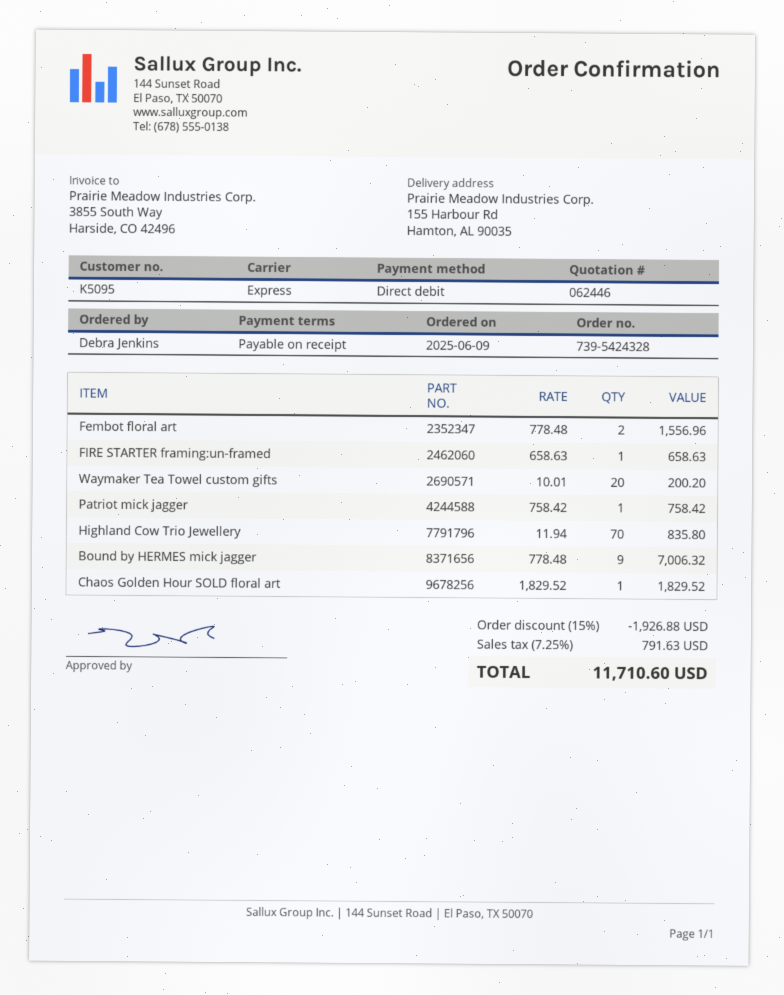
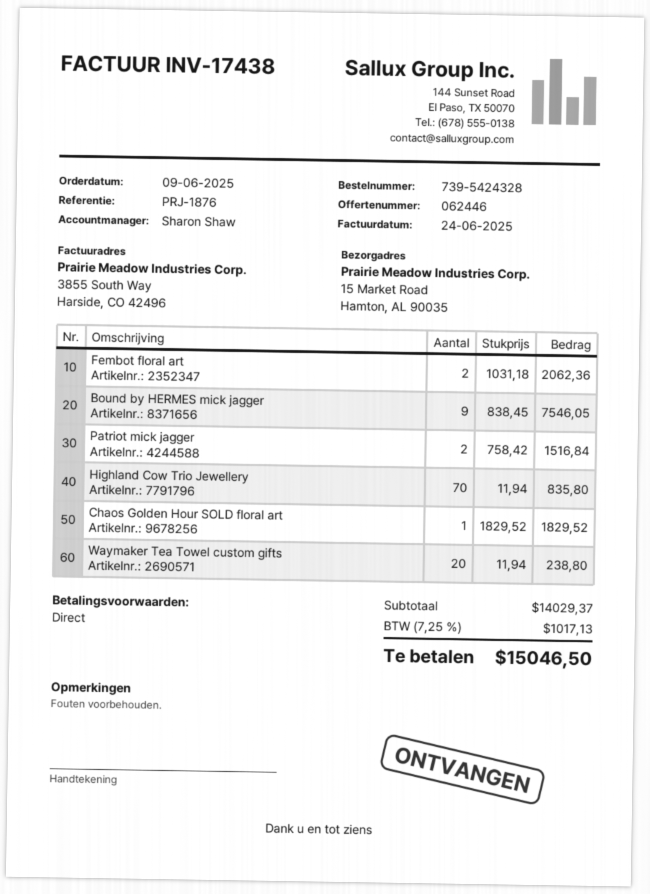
ship to: 155 Harbour Rd, Hamton, AL 90035 -> 15 Market Road, Hamton, AL 90035
Fembot floral art: 2 x 778.48 = 1556.96 -> 2 x 1031.18 = 2062.36
FIRE STARTER framing:un-framed: 1 x 658.63 = 658.63 -> none
Waymaker Tea Towel custom gifts: 20 x 10.01 = 200.20 -> 20 x 11.94 = 238.80
Patriot mick jagger: 1 x 758.42 = 758.42 -> 2 x 758.42 = 1516.84
Bound by HERMES mick jagger: 9 x 778.48 = 7006.32 -> 9 x 838.45 = 7546.05
discount: 15% = 1926.88 -> none
tax: 7.25% = 791.63 -> 7.25% = 1017.13
total: 11710.60 -> 15046.50

